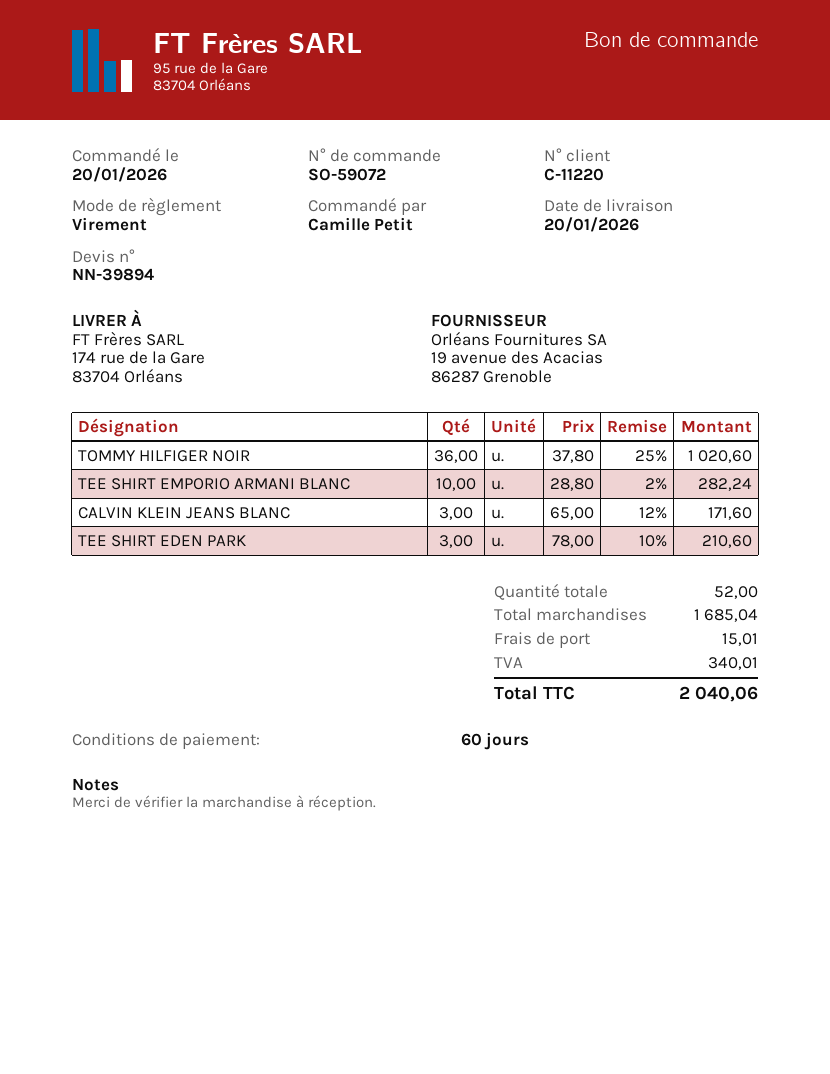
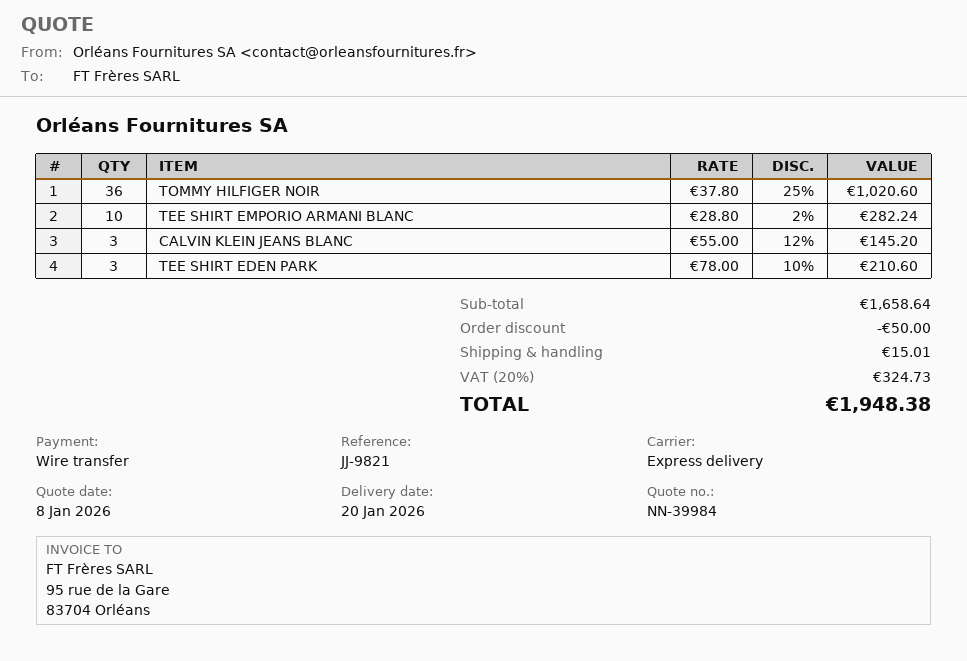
quote number: NN-39894 -> NN-39984
CALVIN KLEIN JEANS BLANC: 3 x 65.00 - 12% = 171.60 -> 3 x 55.00 - 12% = 145.20
subtotal: 1685.04 -> 1658.64
discount: none -> 50.00
tax: 340.01 -> 324.73
total: 2040.06 -> 1948.38

